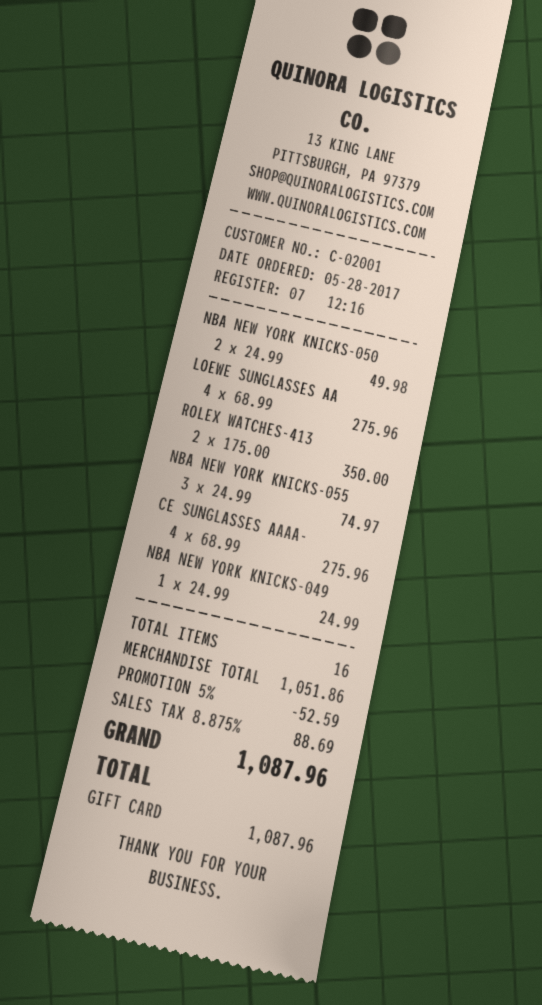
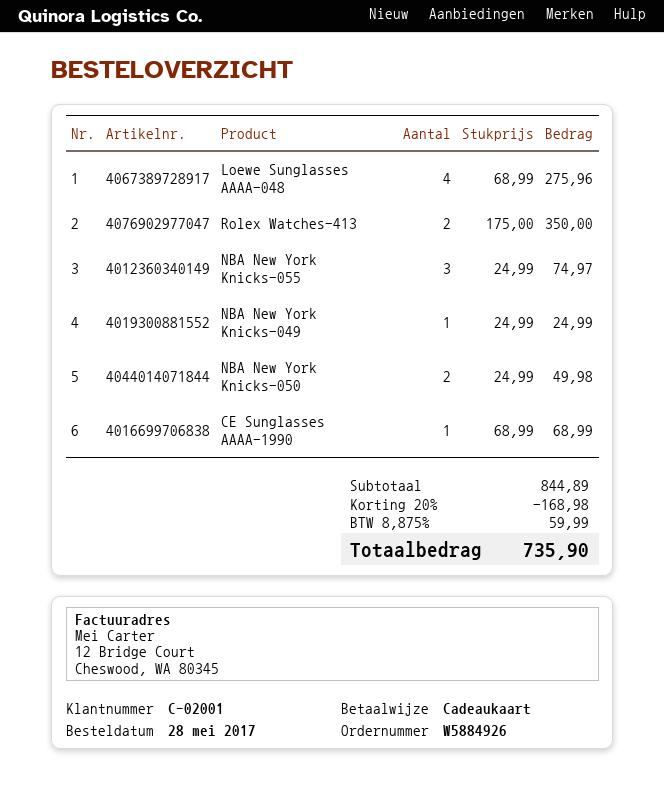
CE SUNGLASSES AAAA-: 4 x 68.99 = 275.96 -> 1 x 68.99 = 68.99
subtotal: 1051.86 -> 844.89
discount: 5% = 52.59 -> 20% = 168.98
tax: 8.875% = 88.69 -> 8.875% = 59.99
total: 1087.96 -> 735.90

